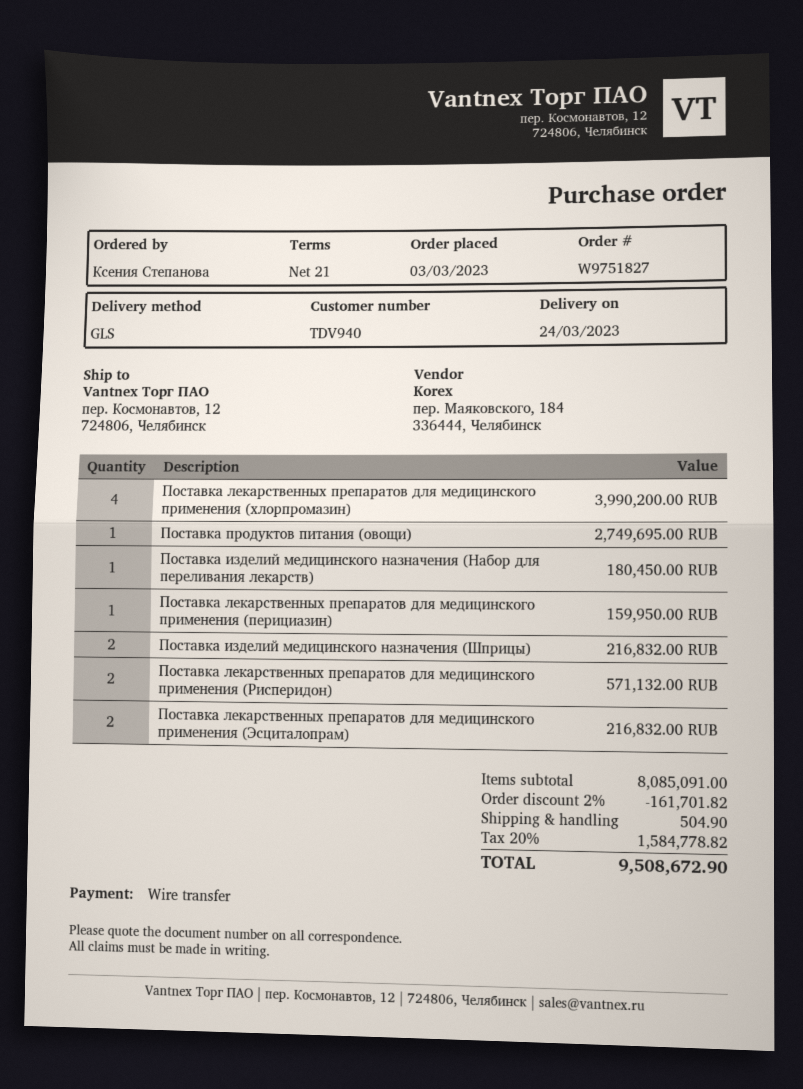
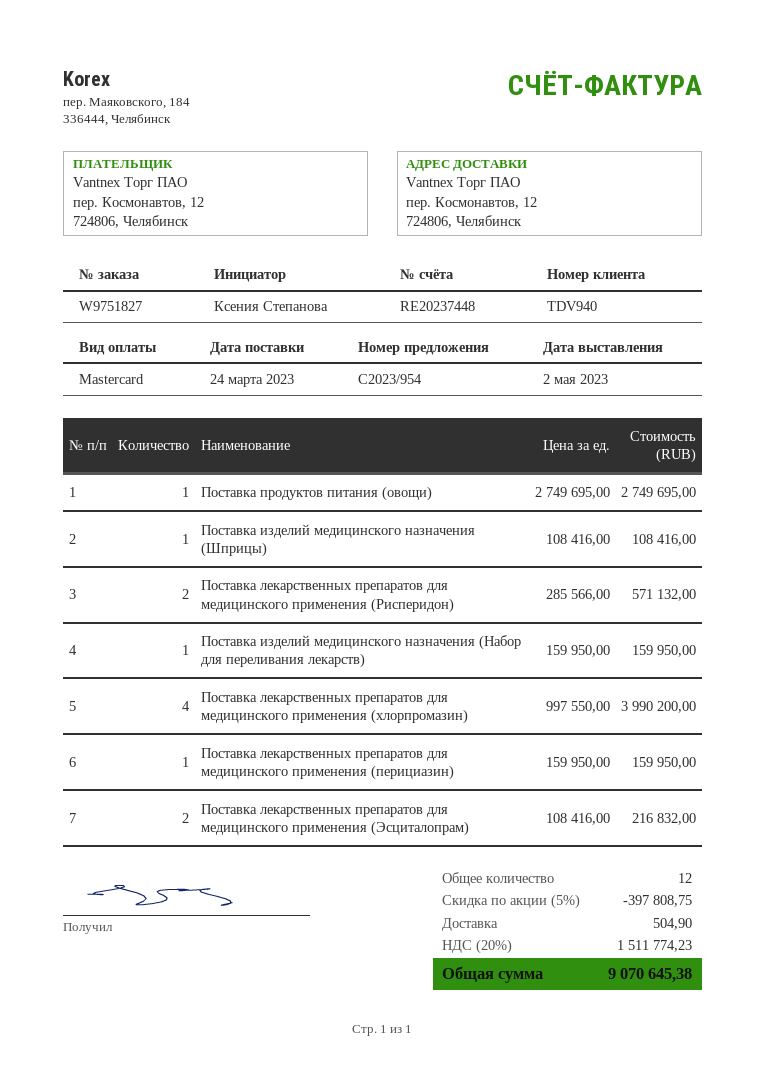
payment method: bank transfer -> Mastercard
Поставка изделий медицинского назначения (Набор для переливания лекарств): 1 for 180450.00 -> 1 for 159950.00
Поставка изделий медицинского назначения (Шприцы): 2 for 216832.00 -> 1 for 108416.00
discount: 2% = 161701.82 -> 5% = 397808.75
tax: 20% = 1584778.82 -> 20% = 1511774.23
total: 9508672.90 -> 9070645.38

